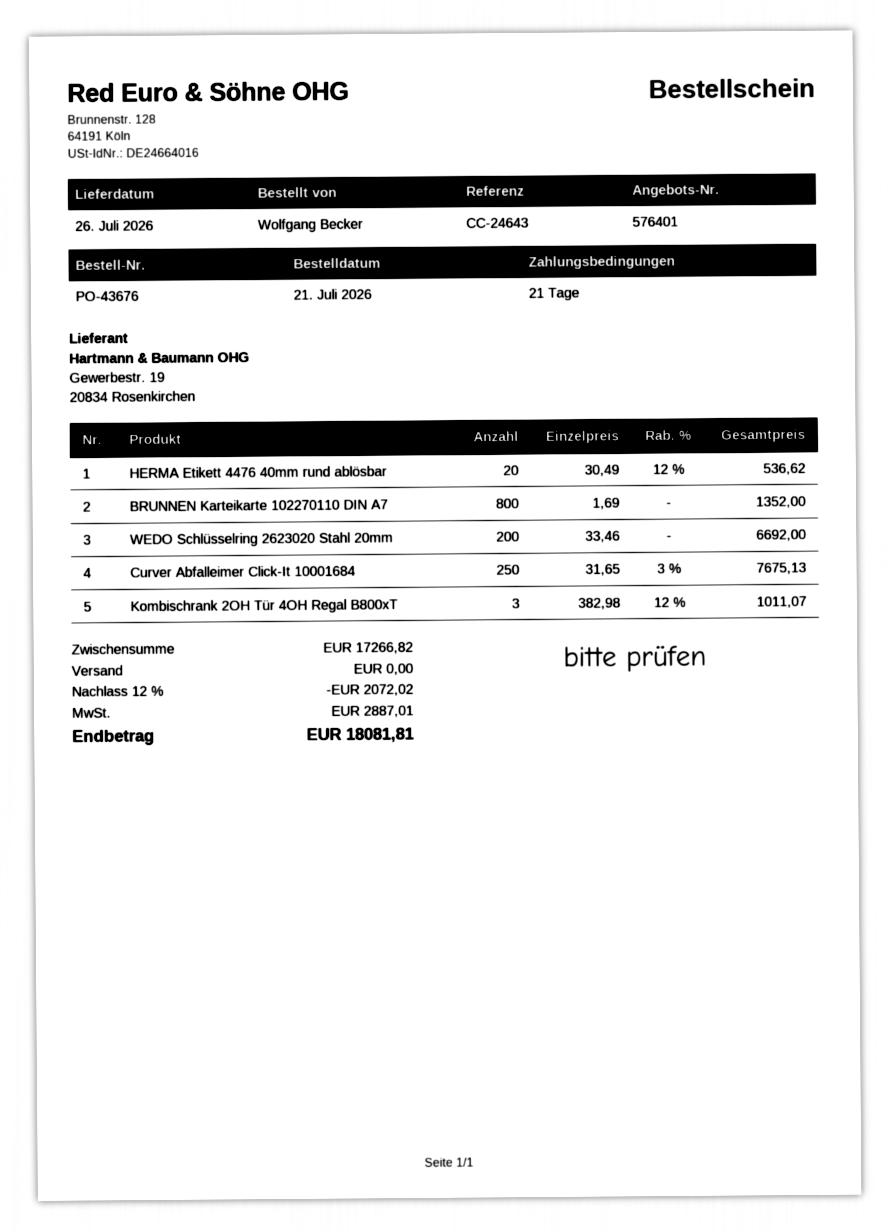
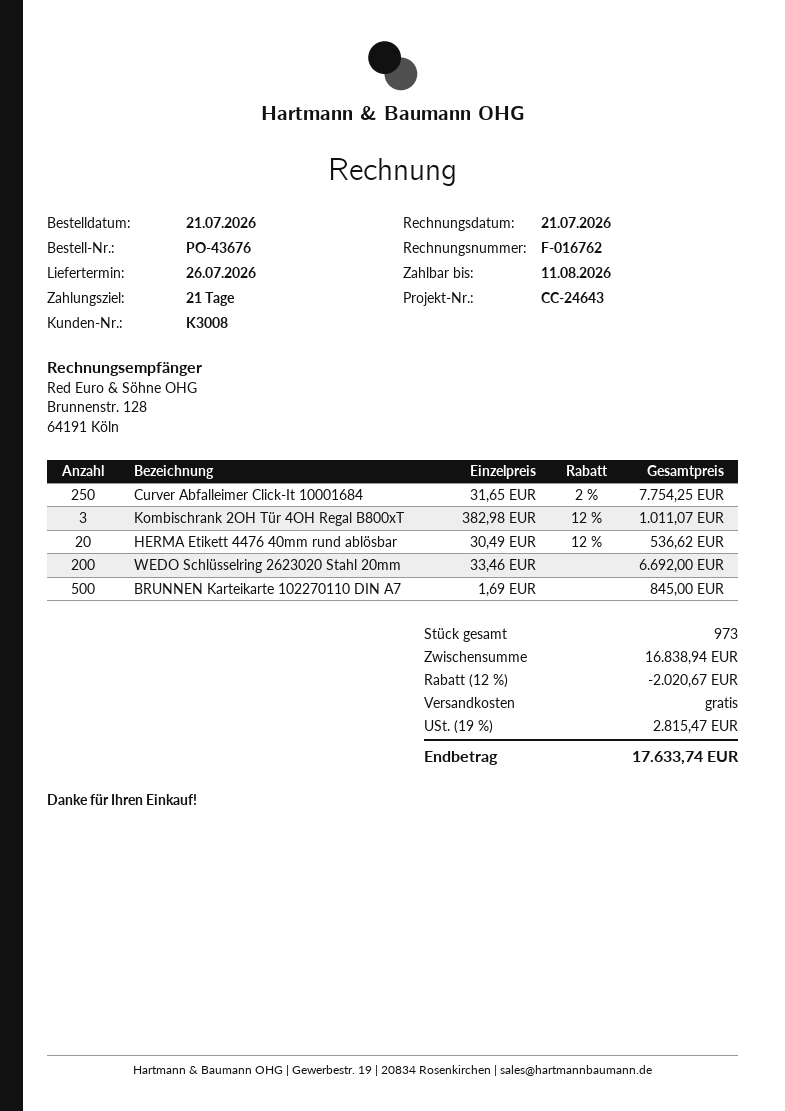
BRUNNEN Karteikarte 102270110 DIN A7: 800 x 1.69 = 1352.00 -> 500 x 1.69 = 845.00
Curver Abfalleimer Click-It 10001684: 250 x 31.65 - 3% = 7675.13 -> 250 x 31.65 - 2% = 7754.25
subtotal: 17266.82 -> 16838.94
discount: 12% = 2072.02 -> 12% = 2020.67
tax: 2887.01 -> 2815.47
total: 18081.81 -> 17633.74

